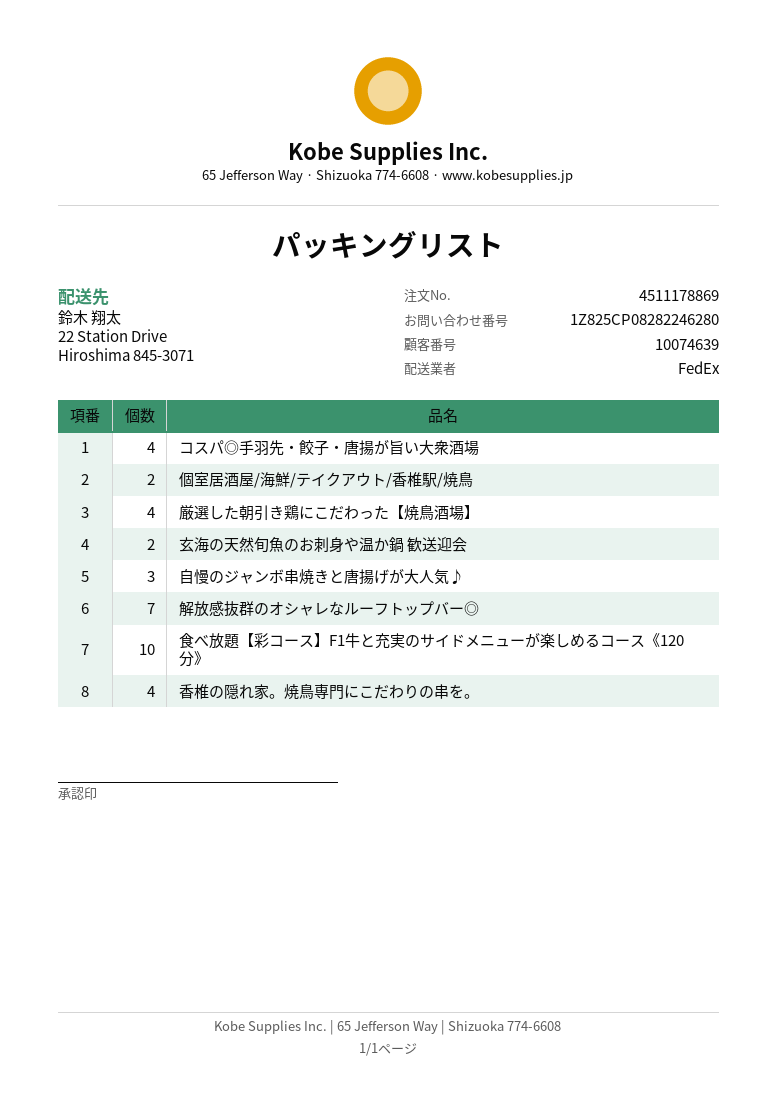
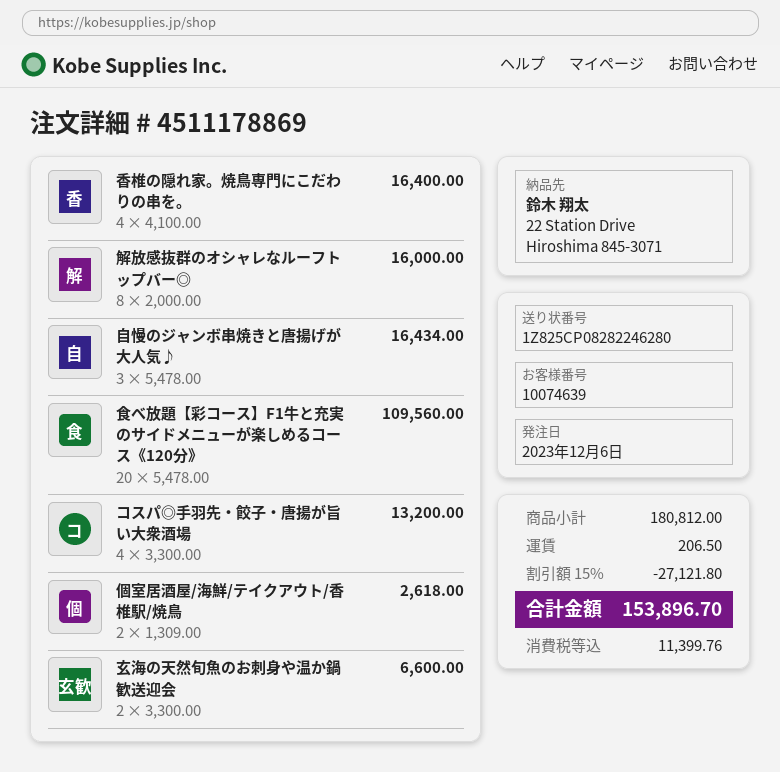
厳選した朝引き鶏にこだわった【焼鳥酒場】: 4 -> none
解放感抜群のオシャレなルーフトップバー◎: 7 -> 8
食べ放題【彩コース】F1牛と充実のサイドメニューが楽しめるコース《120分》: 10 -> 20

